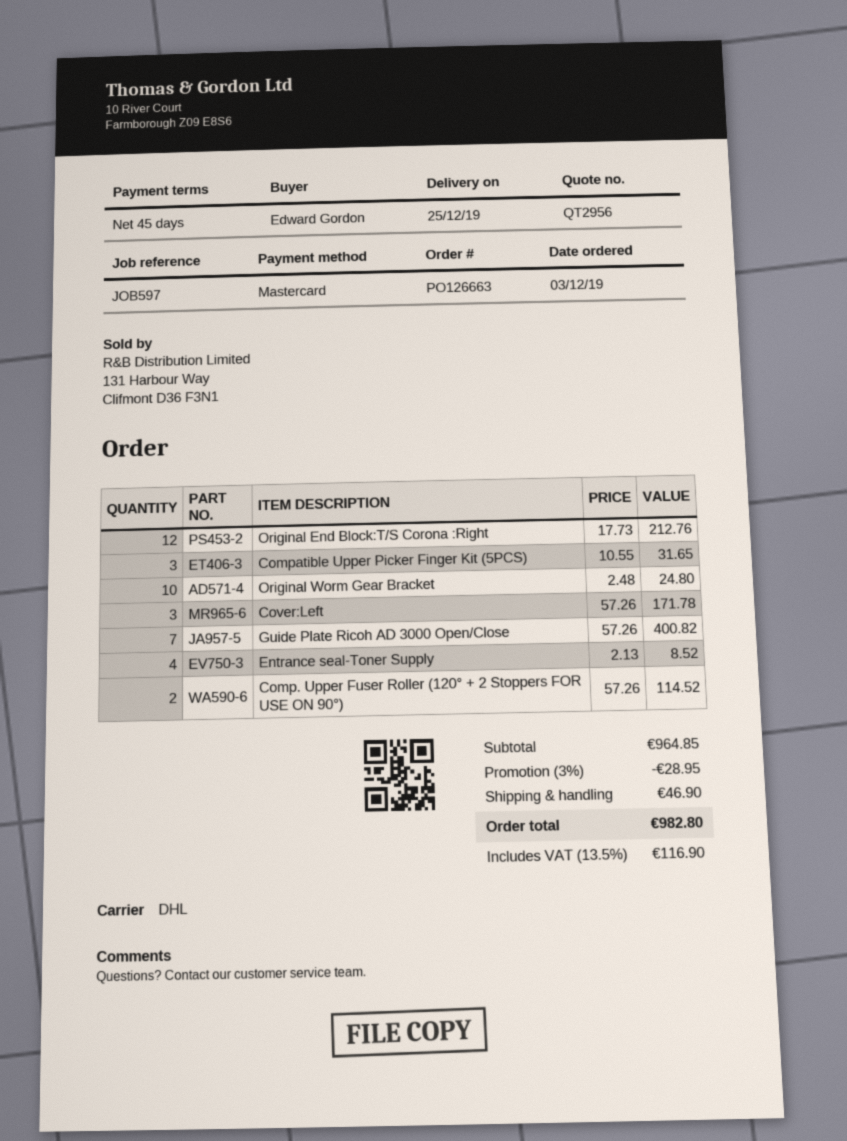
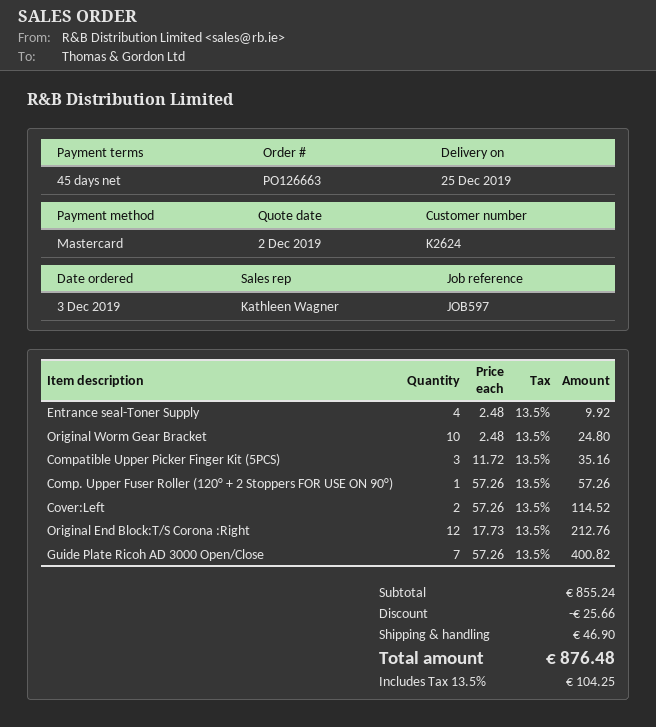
Compatible Upper Picker Finger Kit (5PCS): 3 x 10.55 = 31.65 -> 3 x 11.72 = 35.16
Cover:Left: 3 x 57.26 = 171.78 -> 2 x 57.26 = 114.52
Entrance seal-Toner Supply: 4 x 2.13 = 8.52 -> 4 x 2.48 = 9.92
Comp. Upper Fuser Roller (120° + 2 Stoppers FOR USE ON 90°): 2 x 57.26 = 114.52 -> 1 x 57.26 = 57.26
subtotal: 964.85 -> 855.24
discount: 28.95 -> 25.66
tax: 13.5% = 116.90 -> 13.5% = 104.25
total: 982.80 -> 876.48

